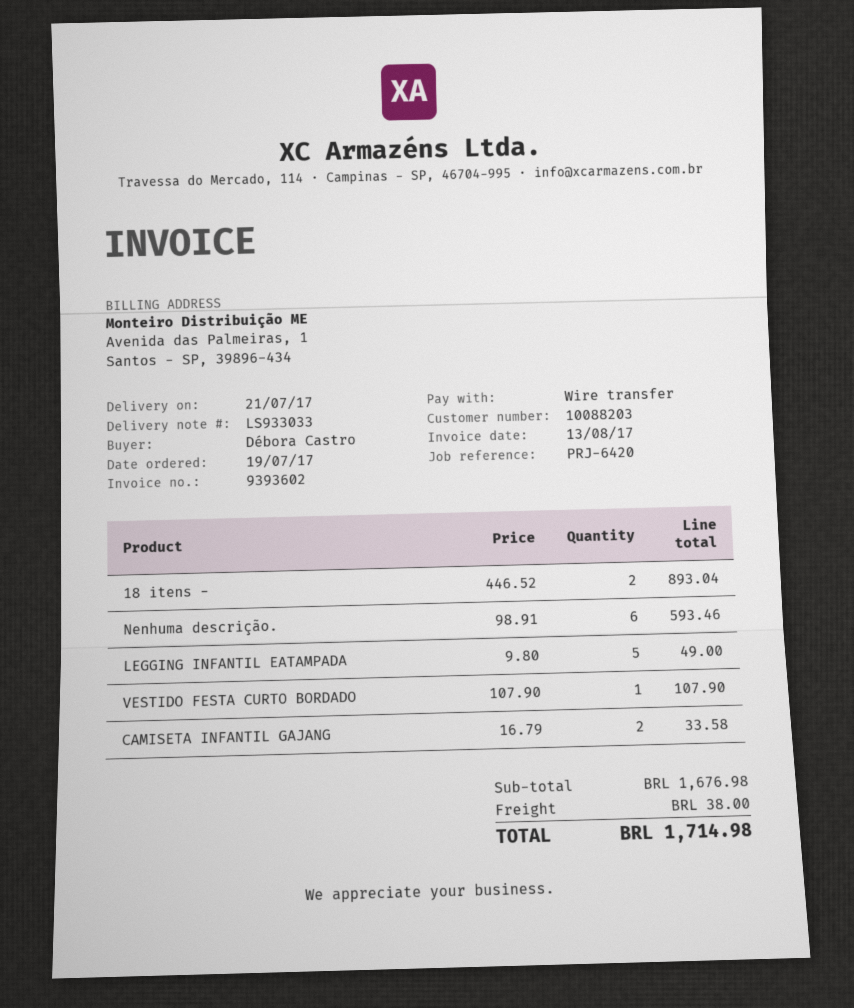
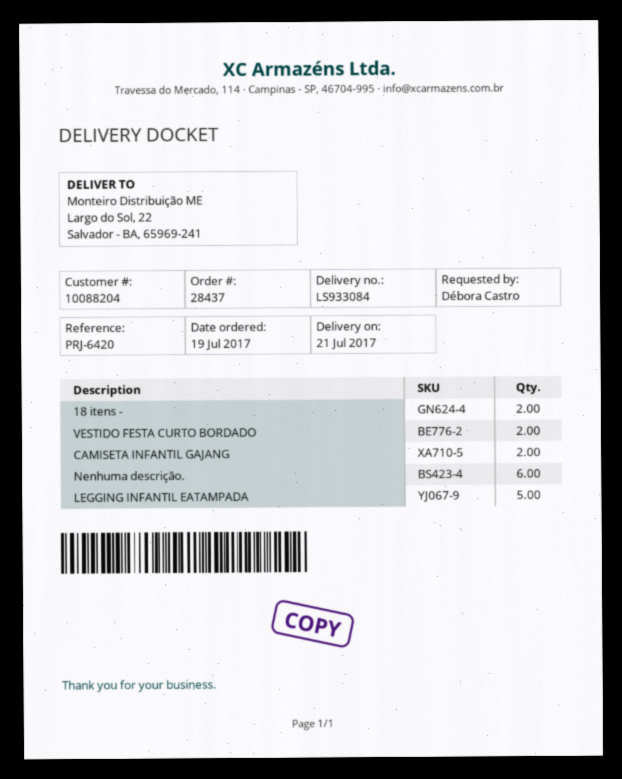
delivery note number: LS933033 -> LS933084
customer number: 10088203 -> 10088204
VESTIDO FESTA CURTO BORDADO: 1 -> 2

